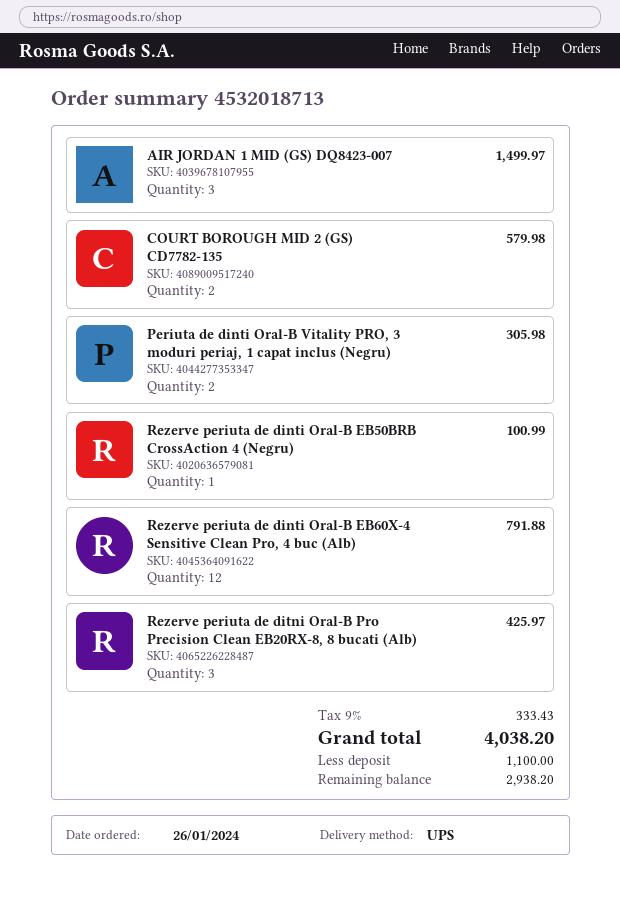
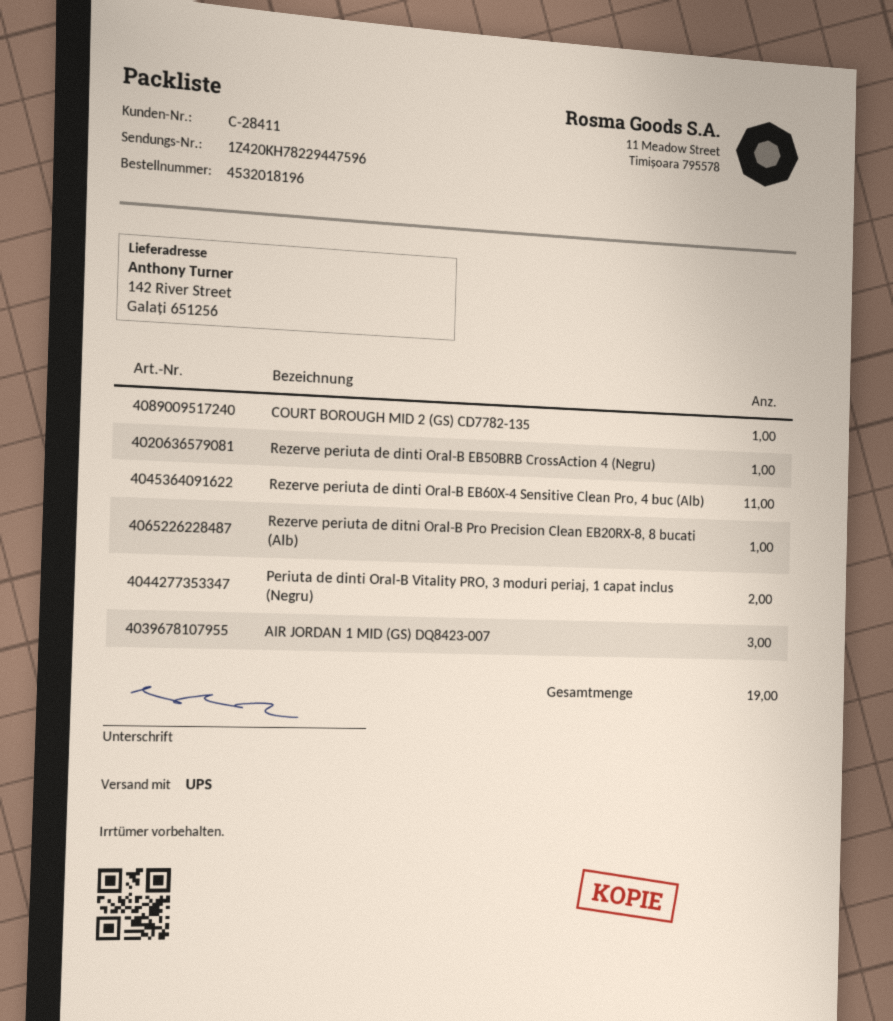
order number: 4532018713 -> 4532018196
COURT BOROUGH MID 2 (GS) CD7782-135: 2 -> 1
Rezerve periuta de dinti Oral-B EB60X-4 Sensitive Clean Pro, 4 buc (Alb): 12 -> 11
Rezerve periuta de ditni Oral-B Pro Precision Clean EB20RX-8, 8 bucati (Alb): 3 -> 1

